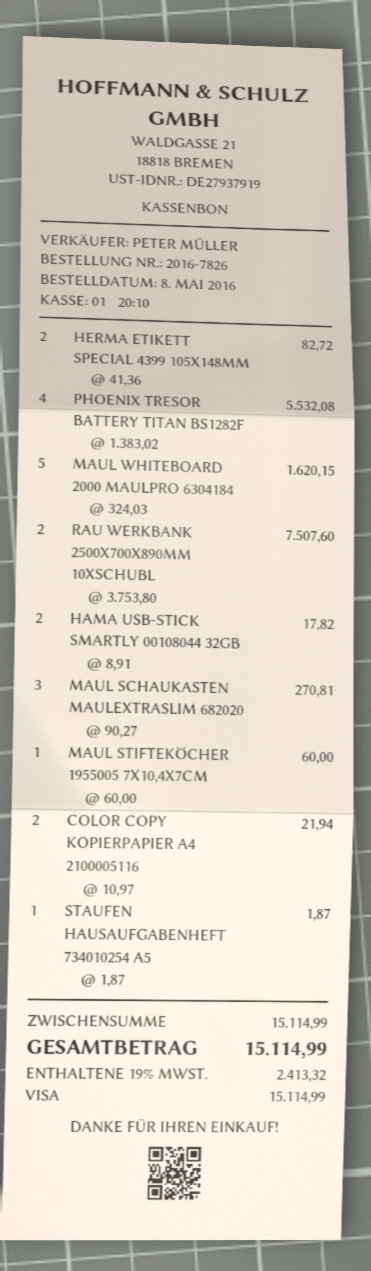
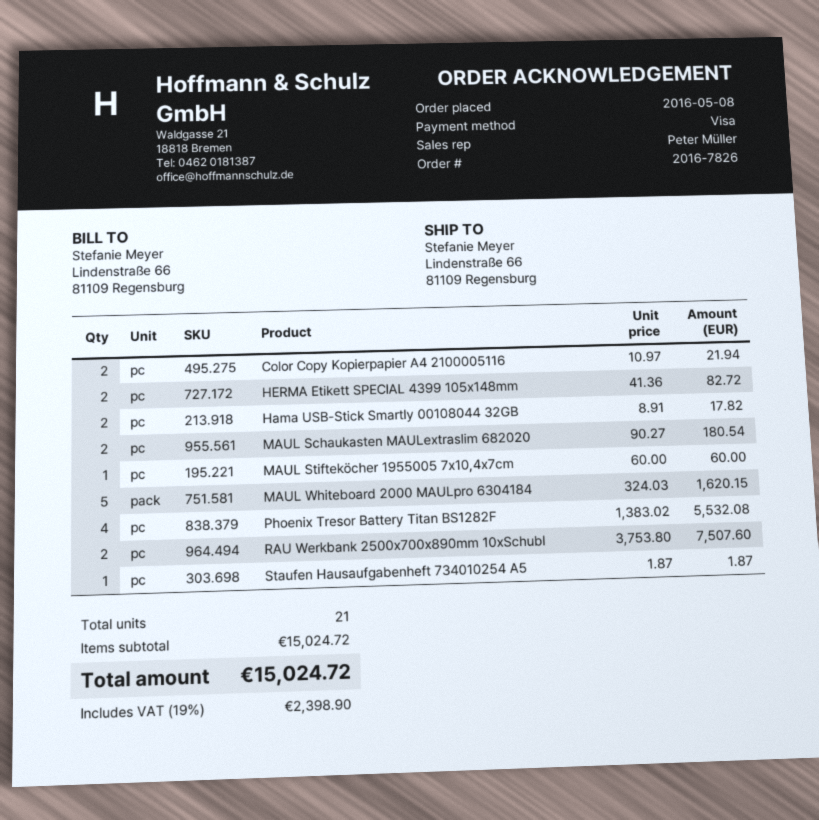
MAUL SCHAUKASTEN MAULEXTRASLIM 682020: 3 x 90.27 = 270.81 -> 2 x 90.27 = 180.54
subtotal: 15114.99 -> 15024.72
tax: 19% = 2413.32 -> 19% = 2398.90
total: 15114.99 -> 15024.72

